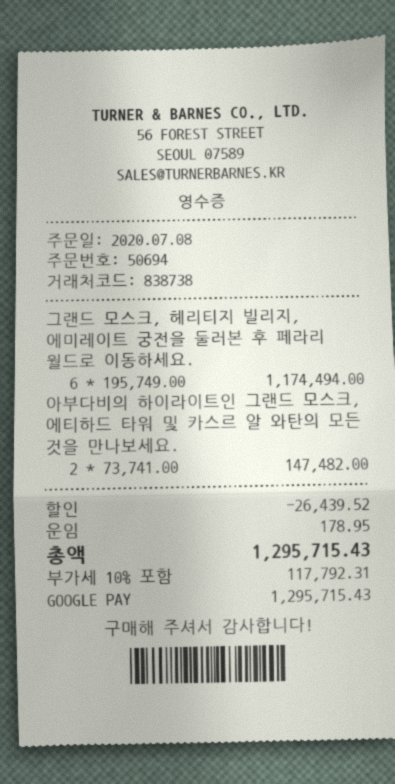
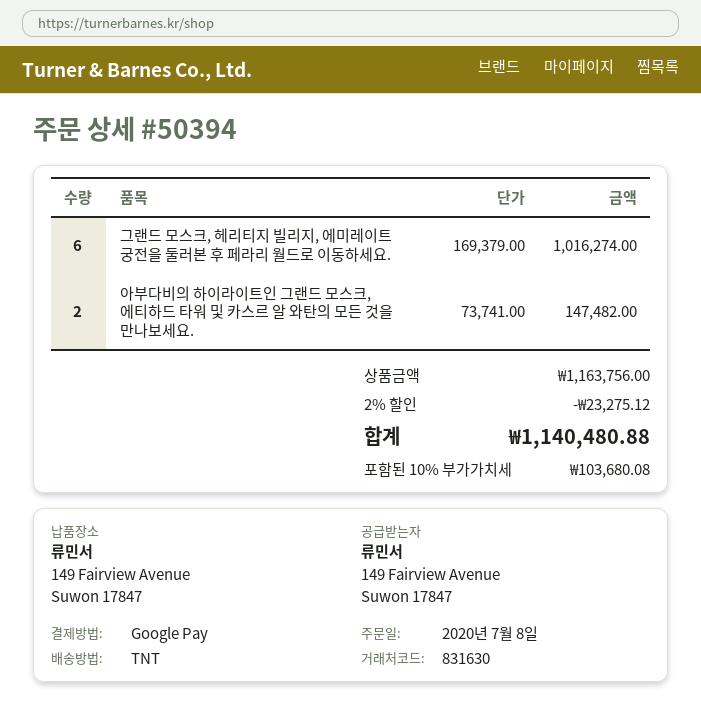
order number: 50694 -> 50394
customer number: 838738 -> 831630
그랜드 모스크, 헤리티지 빌리지, 에미레이트 궁전을 둘러본 후 페라리 월드로 이동하세요.: 6 x 195749.00 = 1174494.00 -> 6 x 169379.00 = 1016274.00
discount: 26439.52 -> 23275.12
shipping: 178.95 -> none
tax: 10% = 117792.31 -> 10% = 103680.08
total: 1295715.43 -> 1140480.88

